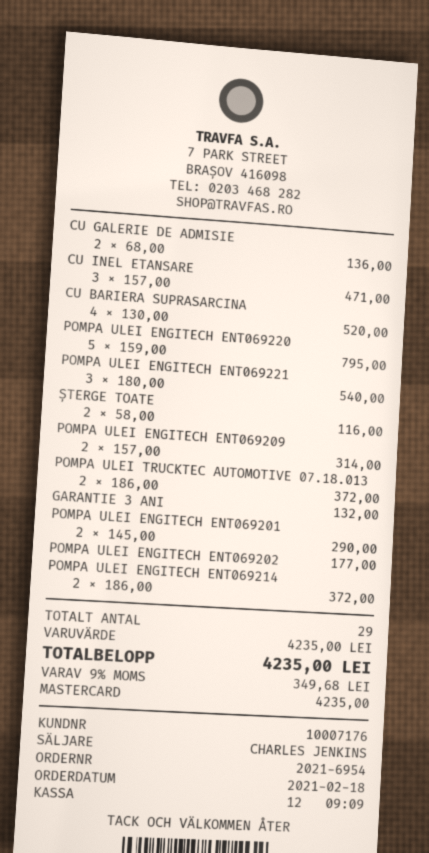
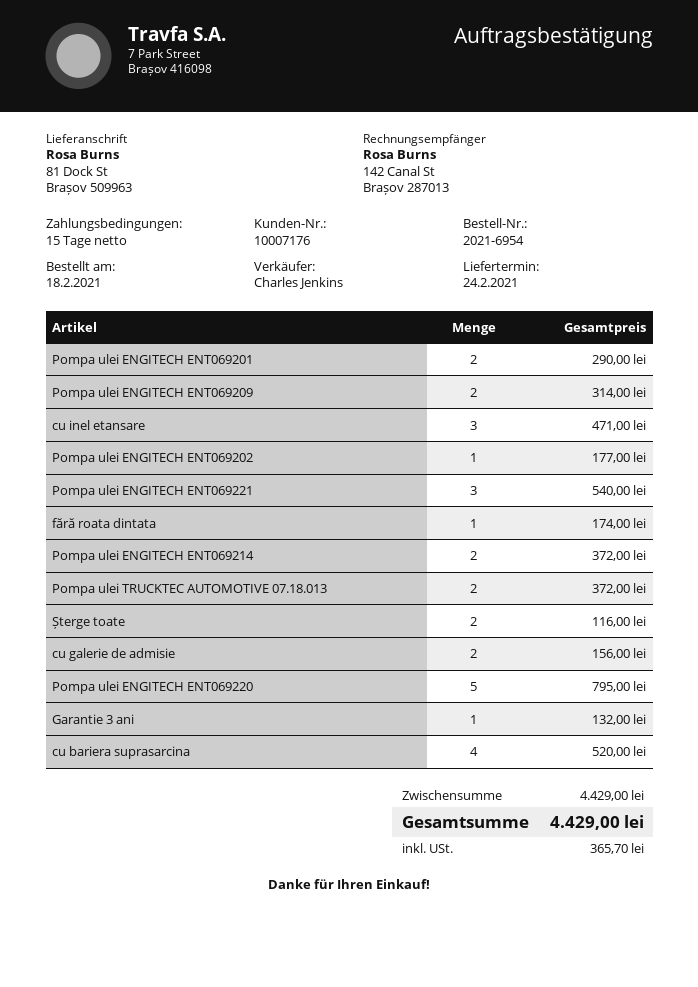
CU GALERIE DE ADMISIE: 2 for 136.00 -> 2 for 156.00
fără roata dintata: none -> 1 for 174.00
subtotal: 4235.00 -> 4429.00
tax: 349.68 -> 365.70
total: 4235.00 -> 4429.00

